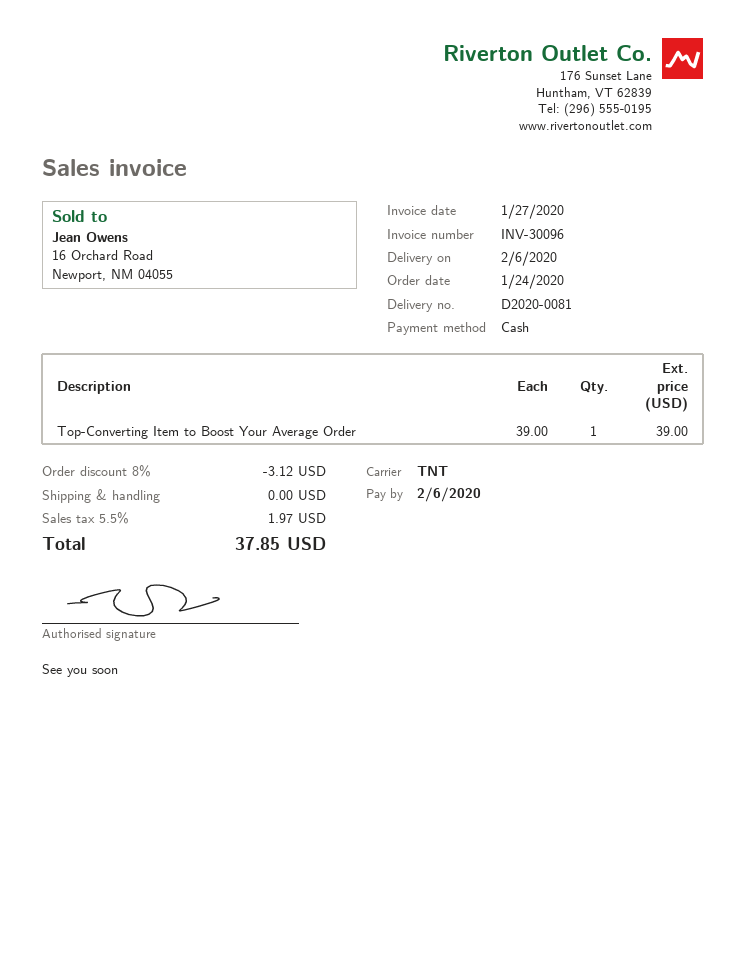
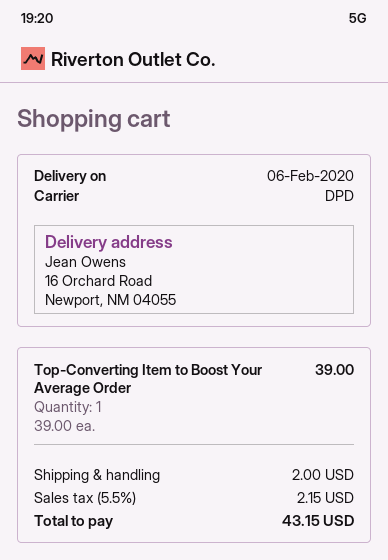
shipping method: TNT -> DPD
discount: 8% = 3.12 -> none
shipping: 0.00 -> 2.00
tax: 5.5% = 1.97 -> 5.5% = 2.15
total: 37.85 -> 43.15

